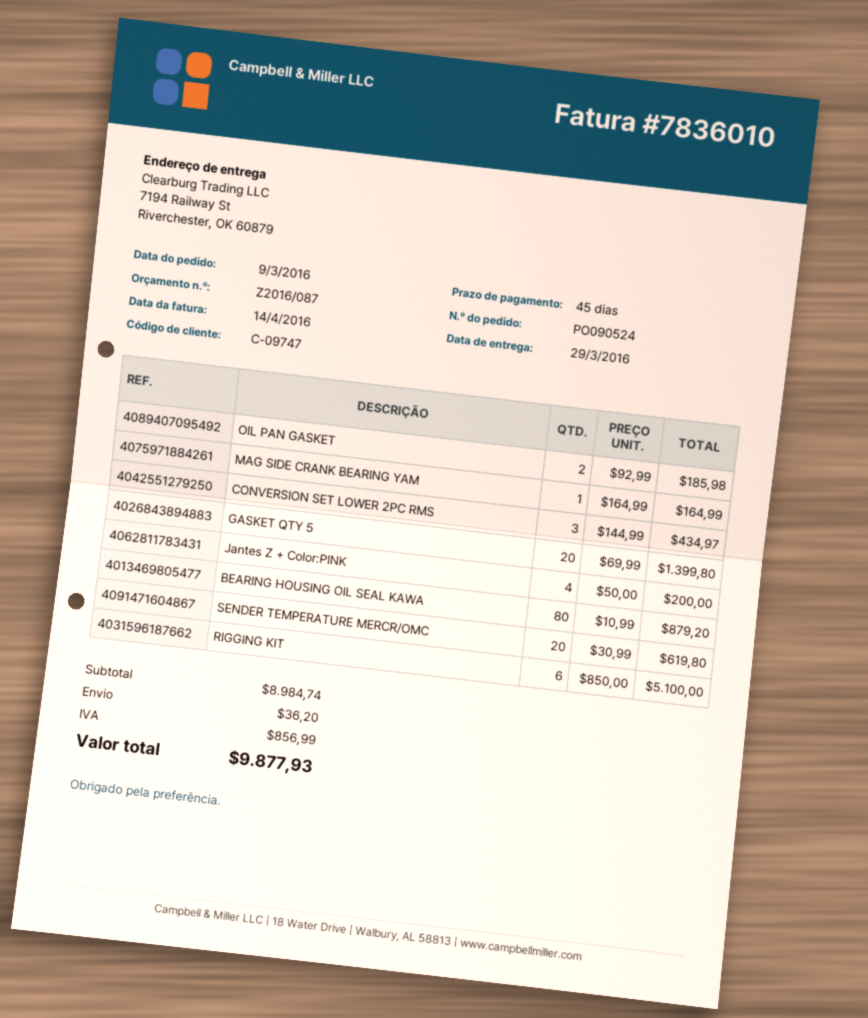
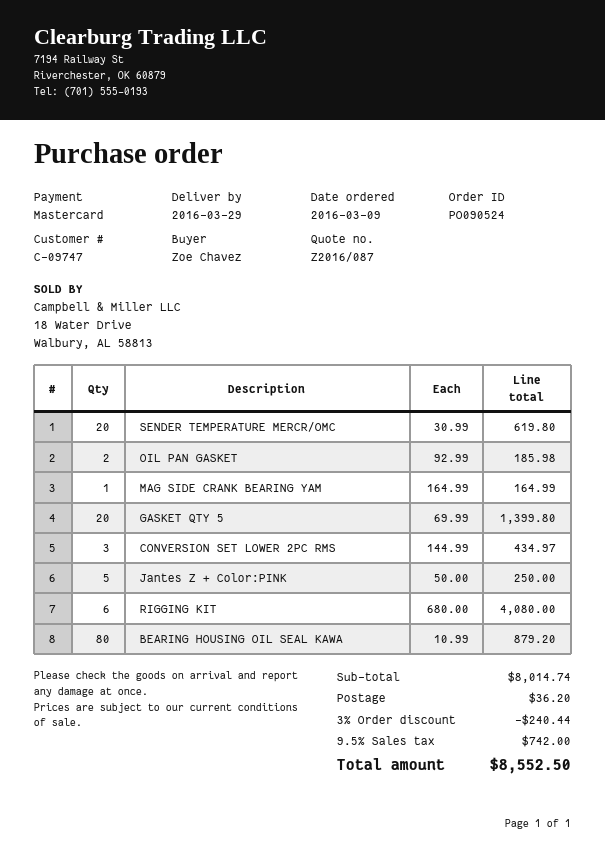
Jantes Z + Color:PINK: 4 x 50.00 = 200.00 -> 5 x 50.00 = 250.00
RIGGING KIT: 6 x 850.00 = 5100.00 -> 6 x 680.00 = 4080.00
subtotal: 8984.74 -> 8014.74
discount: none -> 3% = 240.44
tax: 856.99 -> 742.00
total: 9877.93 -> 8552.50

